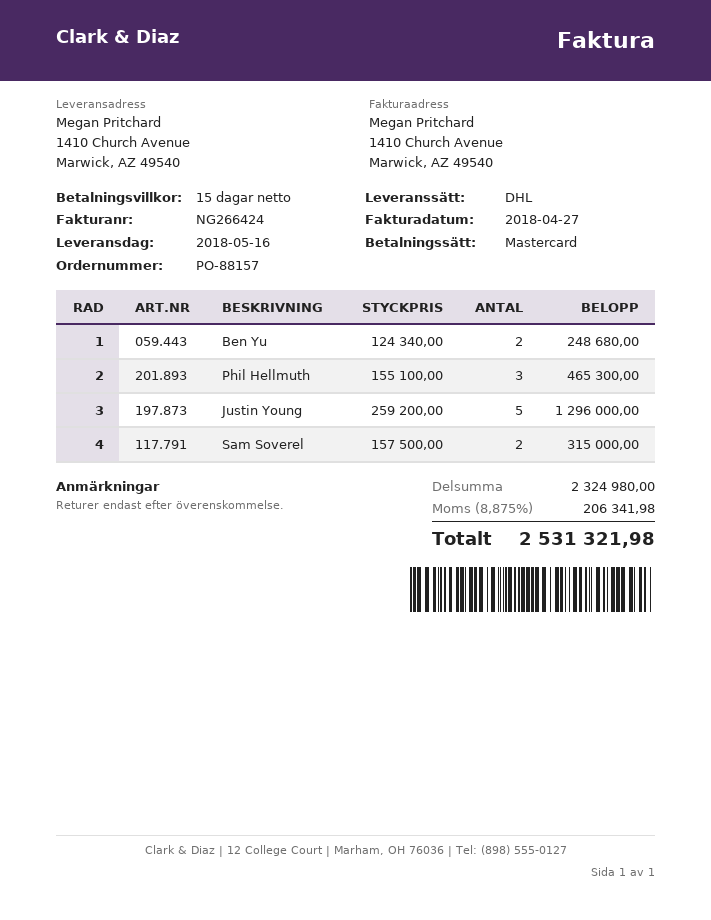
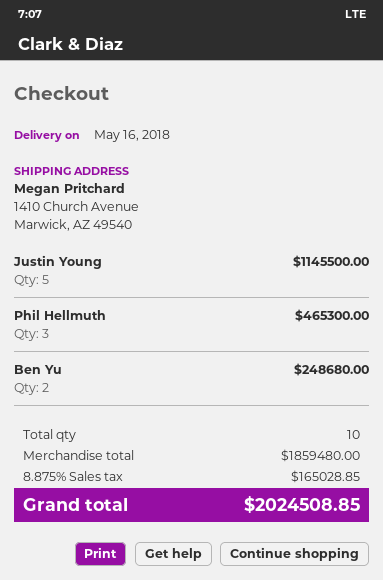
Justin Young: 5 for 1296000.00 -> 5 for 1145500.00
Sam Soverel: 2 for 315000.00 -> none
subtotal: 2324980.00 -> 1859480.00
tax: 8.875% = 206341.98 -> 8.875% = 165028.85
total: 2531321.98 -> 2024508.85

